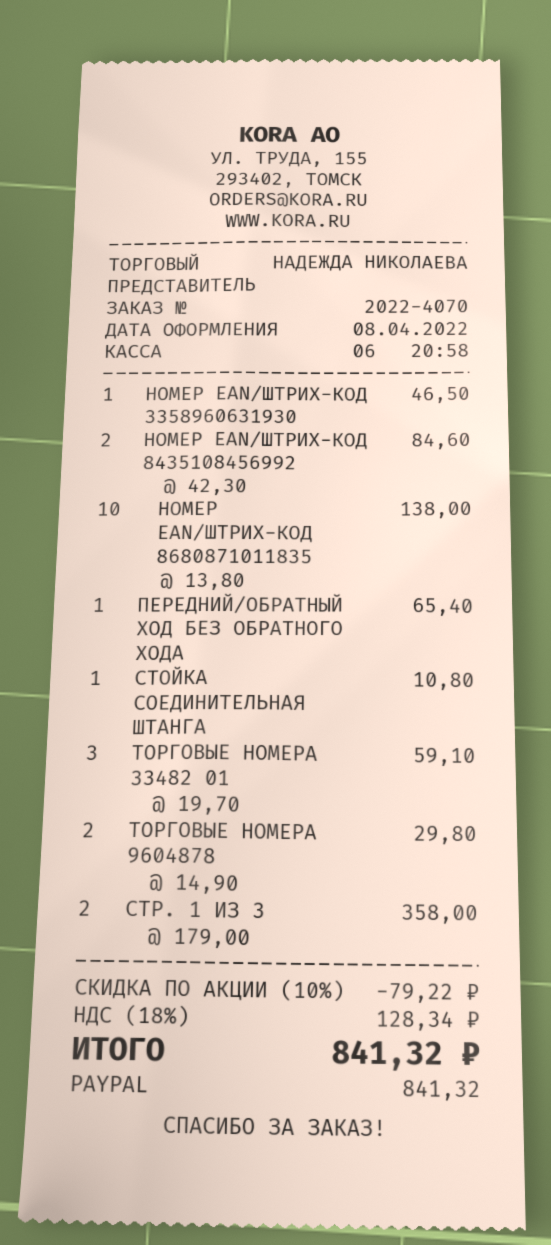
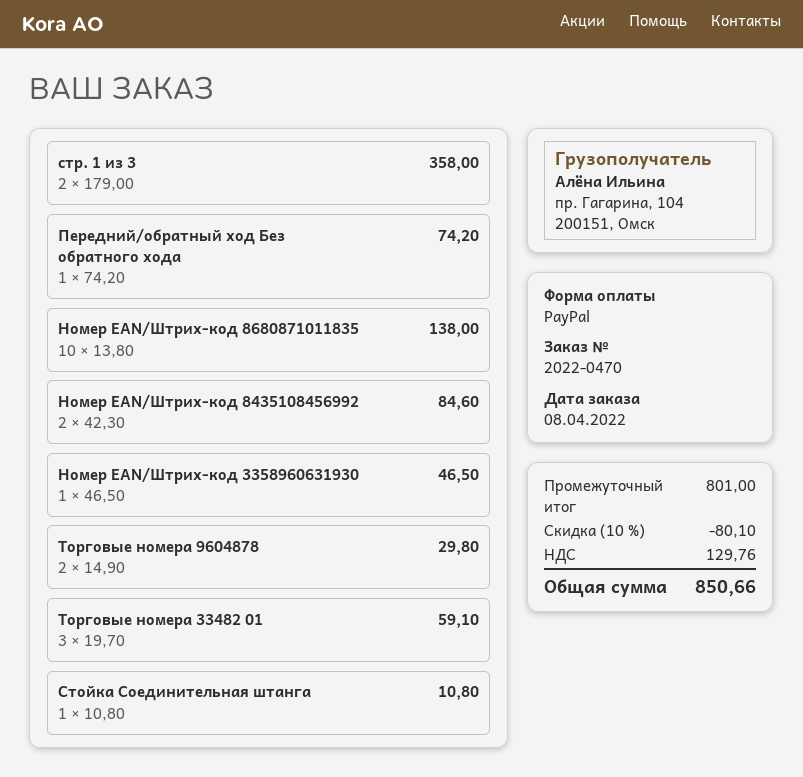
order number: 2022-4070 -> 2022-0470
ПЕРЕДНИЙ/ОБРАТНЫЙ ХОД БЕЗ ОБРАТНОГО ХОДА: 1 x 65.40 = 65.40 -> 1 x 74.20 = 74.20
discount: 10% = 79.22 -> 10% = 80.10
tax: 128.34 -> 129.76
total: 841.32 -> 850.66

